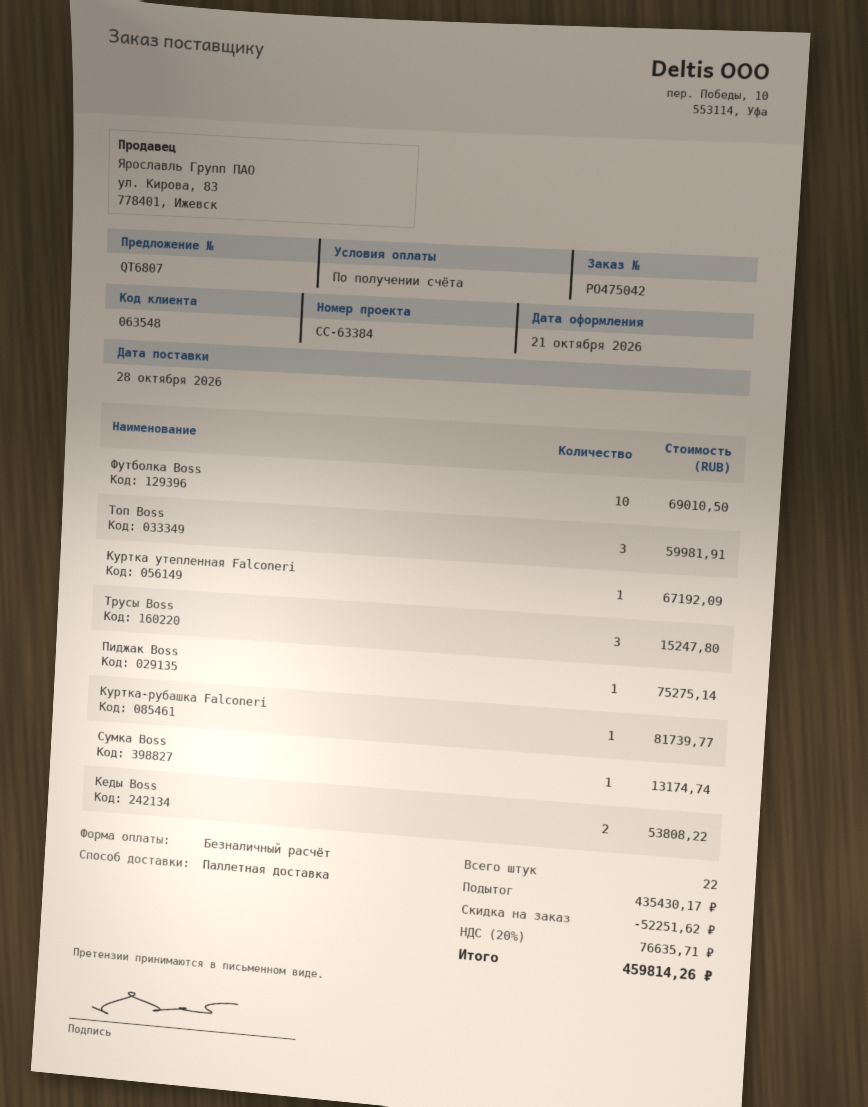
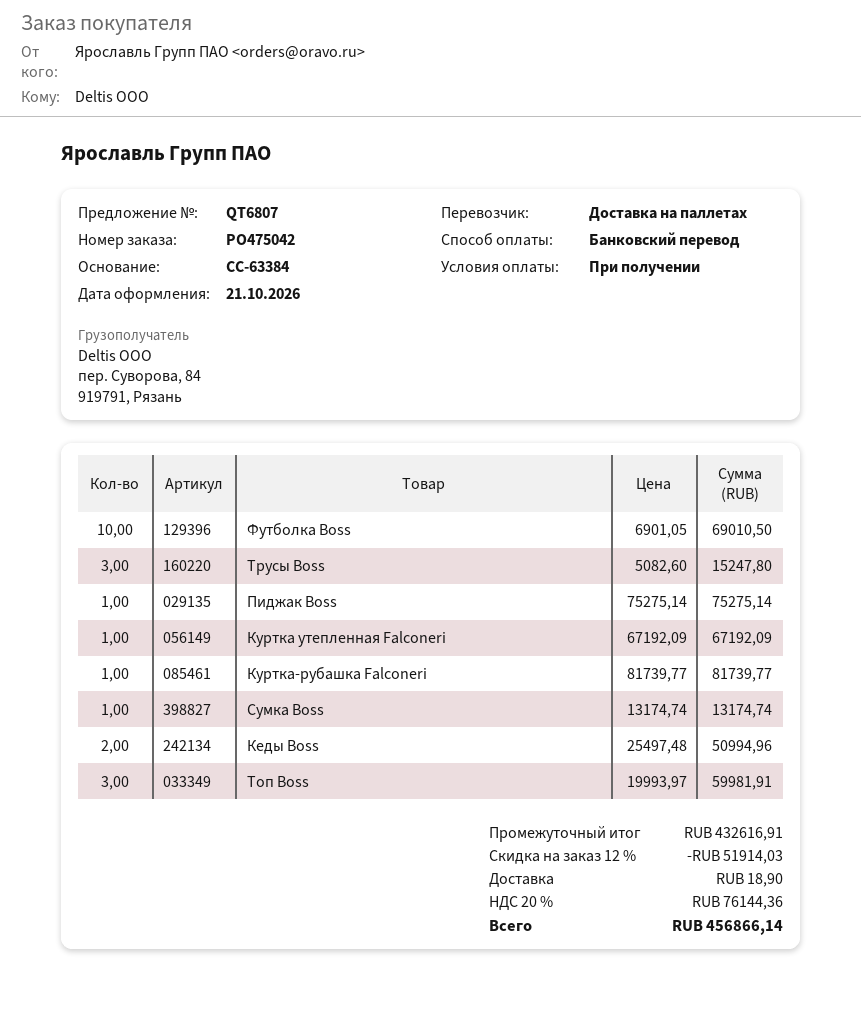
Кеды Boss: 2 for 53808.22 -> 2 for 50994.96
subtotal: 435430.17 -> 432616.91
discount: 52251.62 -> 51914.03
shipping: none -> 18.90
tax: 20% = 76635.71 -> 20% = 76144.36
total: 459814.26 -> 456866.14

